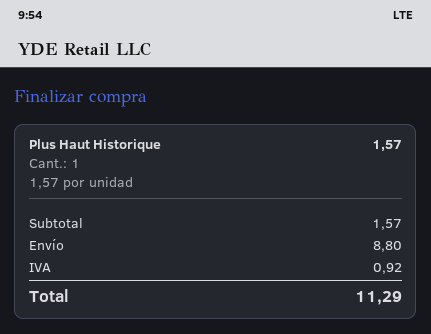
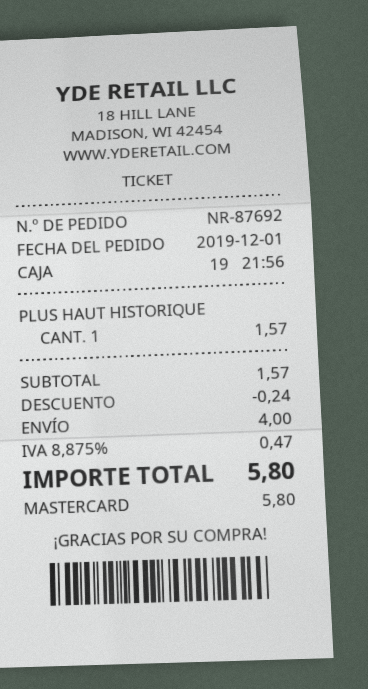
discount: none -> 0.24
shipping: 8.80 -> 4.00
tax: 0.92 -> 0.47
total: 11.29 -> 5.80

